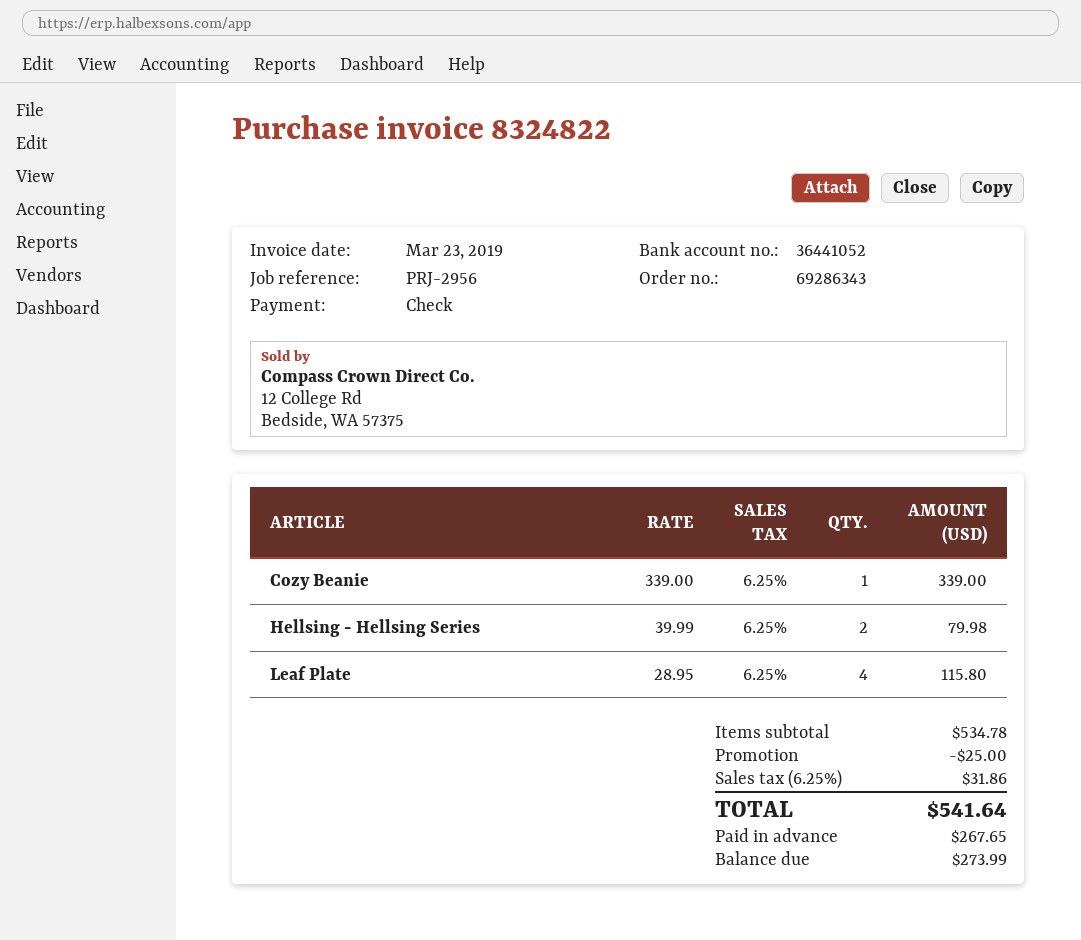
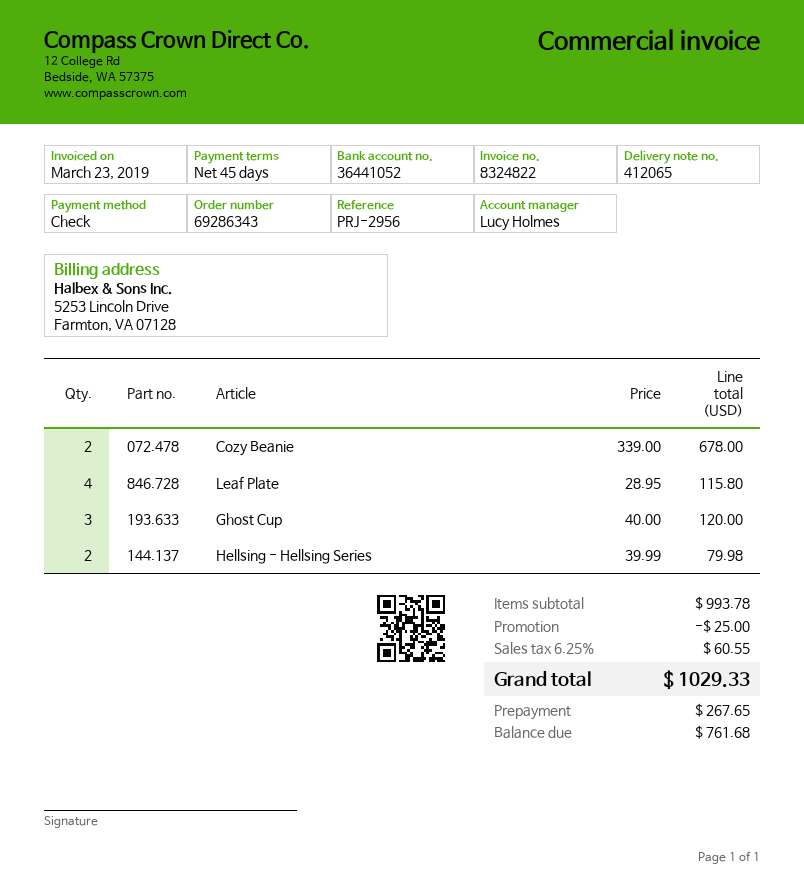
Cozy Beanie: 1 x 339.00 = 339.00 -> 2 x 339.00 = 678.00
Ghost Cup: none -> 3 x 40.00 = 120.00
subtotal: 534.78 -> 993.78
tax: 6.25% = 31.86 -> 6.25% = 60.55
total: 541.64 -> 1029.33
balance: 273.99 -> 761.68

